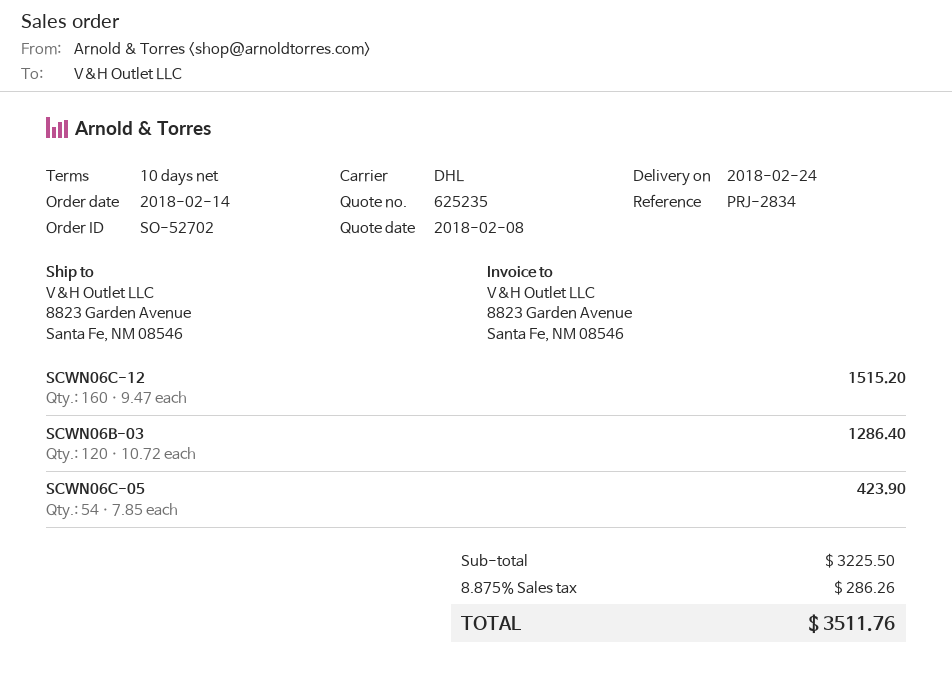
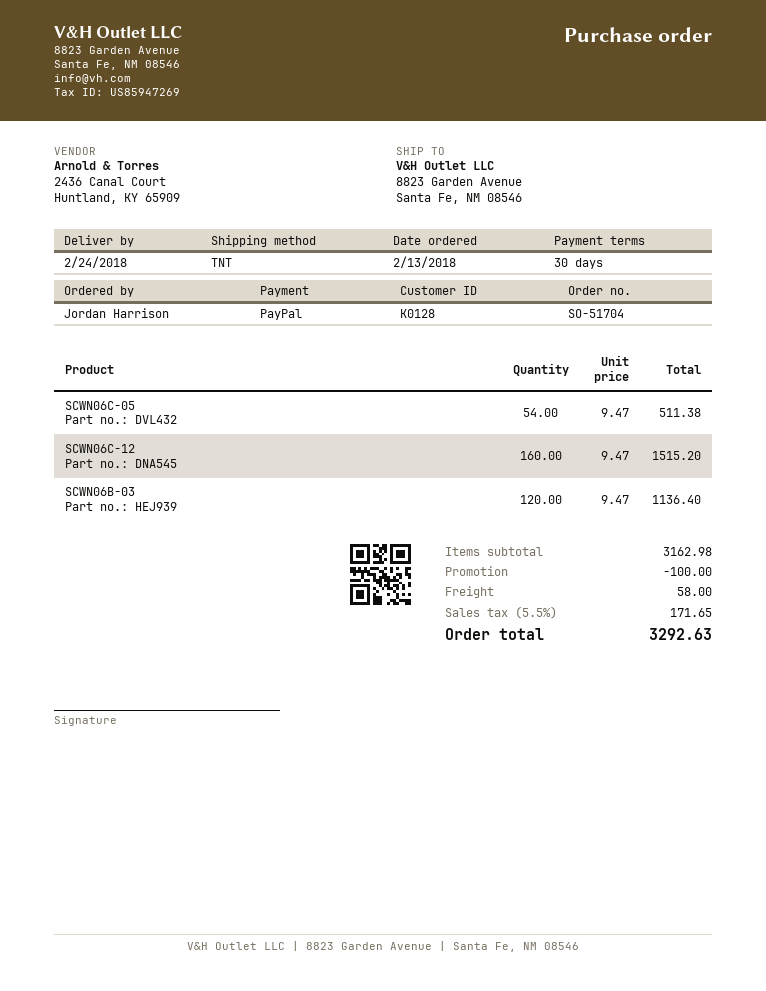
order number: SO-52702 -> SO-51704
order date: 2018-02-14 -> 2018-02-13
payment terms: 10 days -> 30 days
shipping method: DHL -> TNT
SCWN06B-03: 120 x 10.72 = 1286.40 -> 120 x 9.47 = 1136.40
SCWN06C-05: 54 x 7.85 = 423.90 -> 54 x 9.47 = 511.38
subtotal: 3225.50 -> 3162.98
discount: none -> 100.00
shipping: none -> 58.00
tax: 8.875% = 286.26 -> 5.5% = 171.65
total: 3511.76 -> 3292.63

